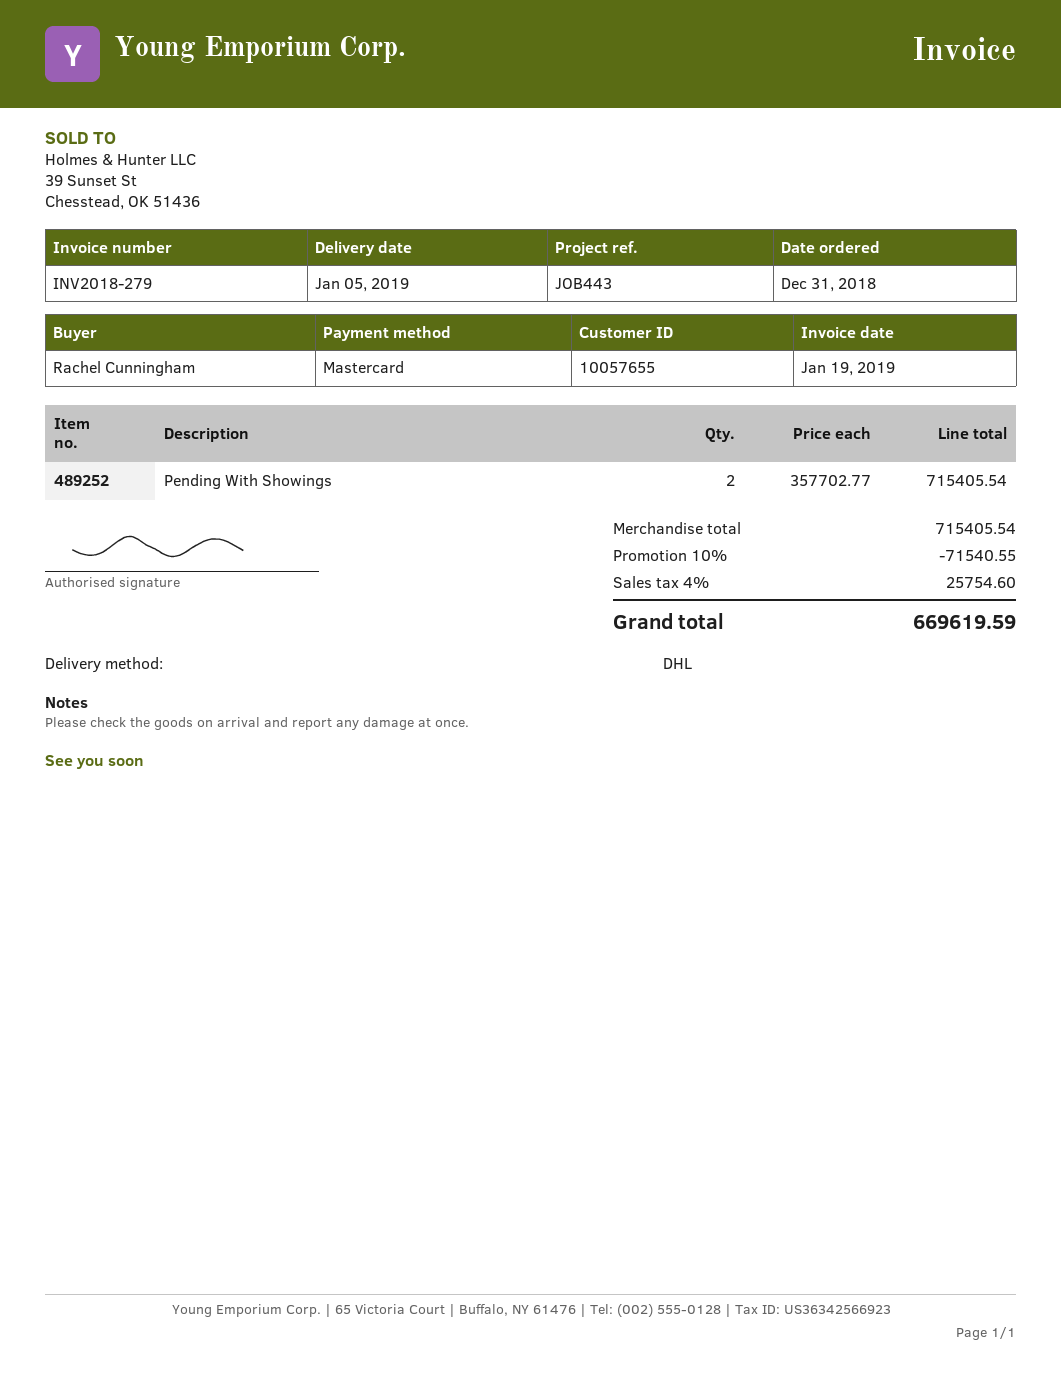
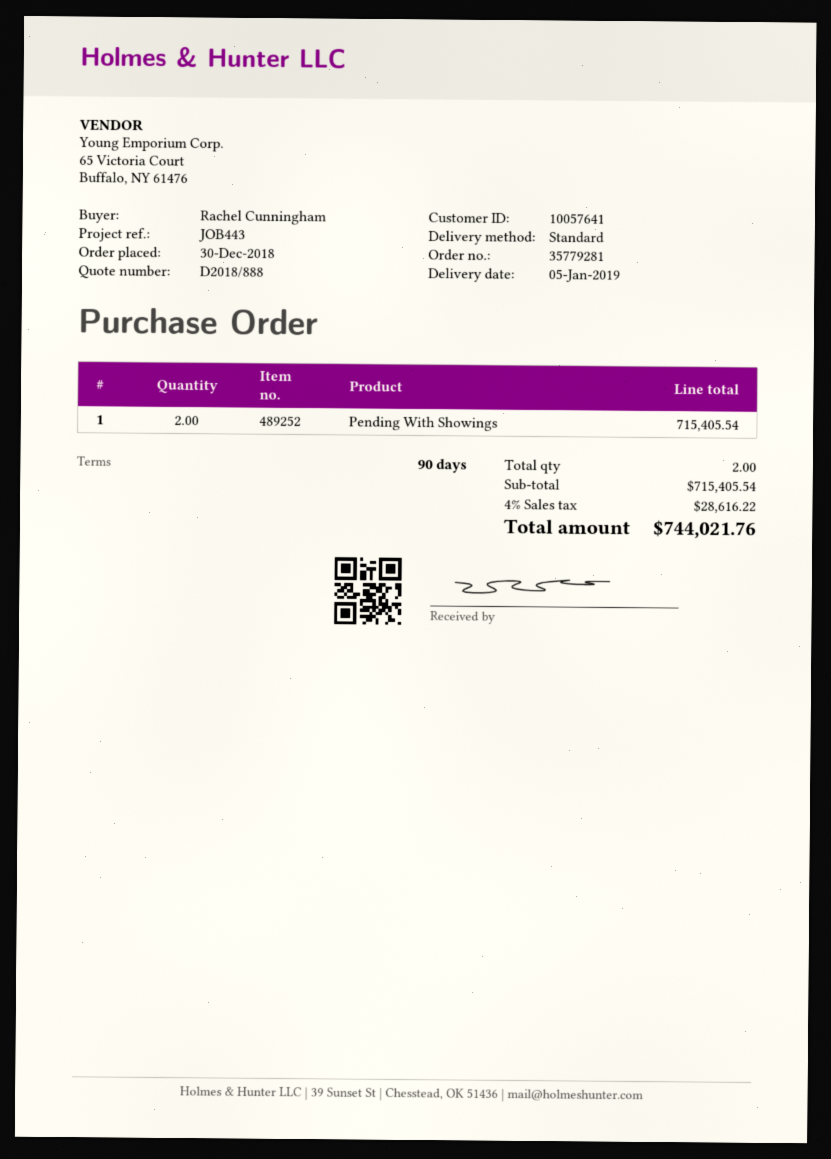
order date: 2018-12-31 -> 2018-12-30
customer number: 10057655 -> 10057641
shipping method: DHL -> standard
discount: 10% = 71540.55 -> none
tax: 4% = 25754.60 -> 4% = 28616.22
total: 669619.59 -> 744021.76

